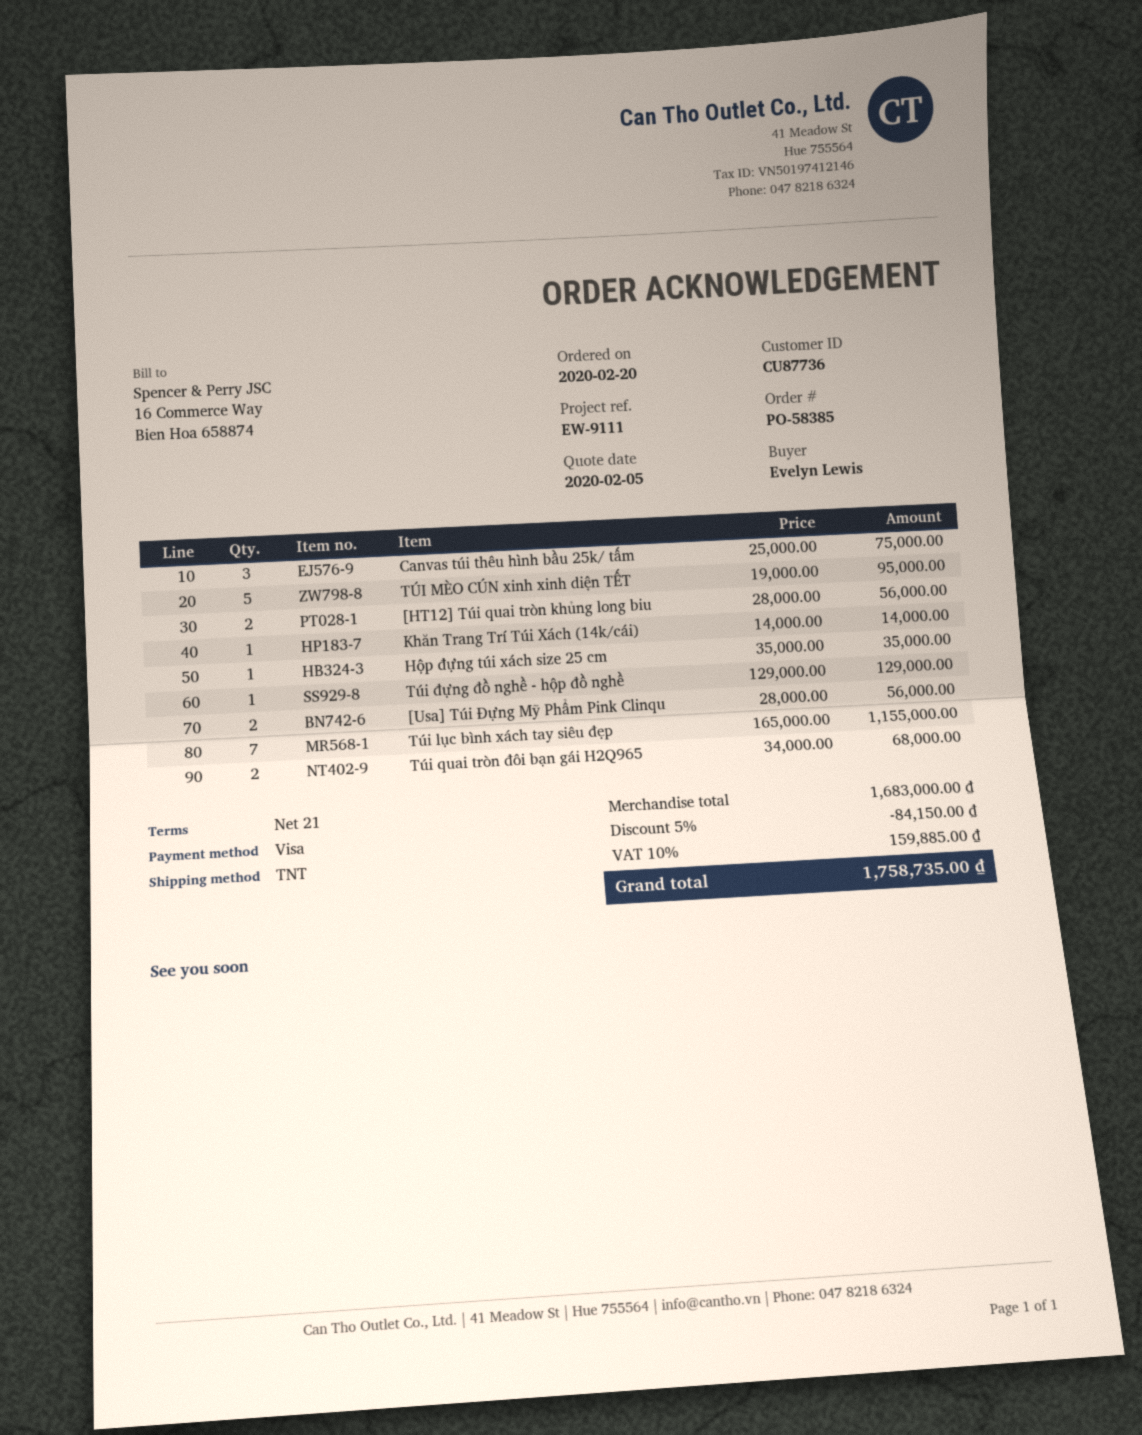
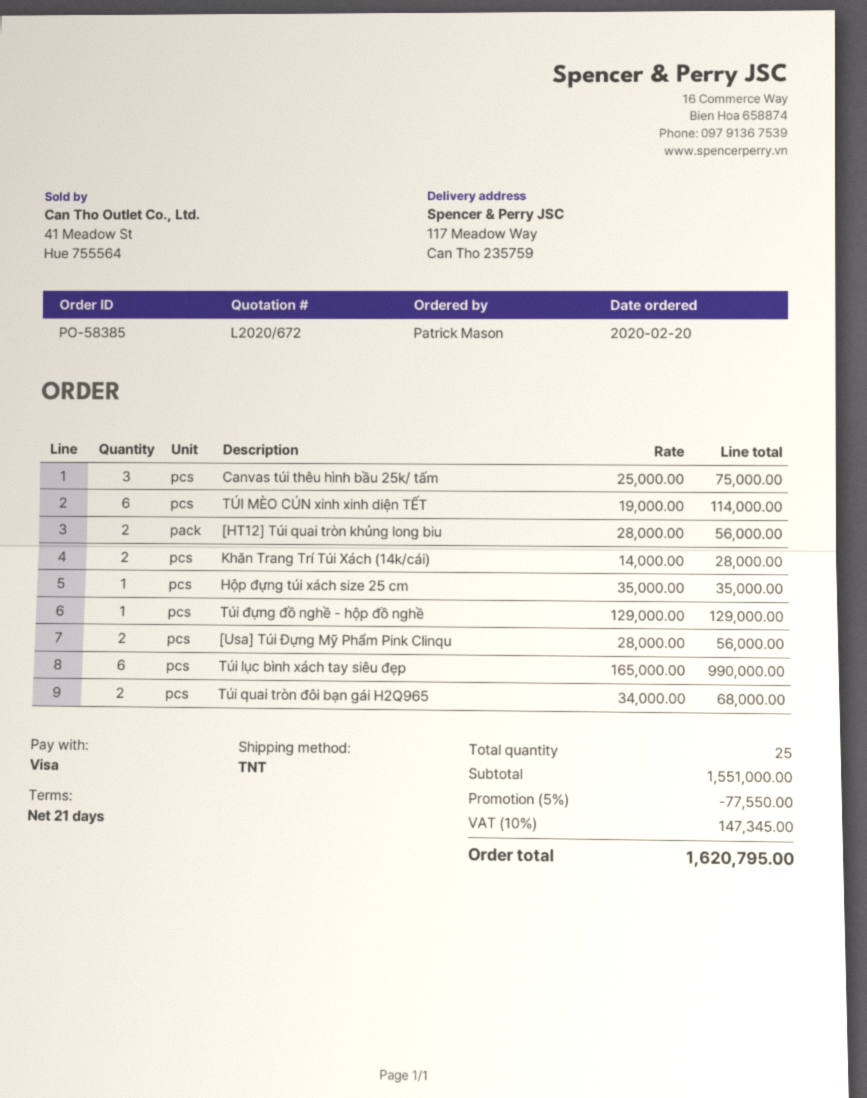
ordered by: Evelyn Lewis -> Patrick Mason
TÚI MÈO CÚN xinh xinh diện TẾT: 5 x 19000.00 = 95000.00 -> 6 x 19000.00 = 114000.00
Khăn Trang Trí Túi Xách (14k/cái): 1 x 14000.00 = 14000.00 -> 2 x 14000.00 = 28000.00
Túi lục bình xách tay siêu đẹp: 7 x 165000.00 = 1155000.00 -> 6 x 165000.00 = 990000.00
subtotal: 1683000.00 -> 1551000.00
discount: 5% = 84150.00 -> 5% = 77550.00
tax: 10% = 159885.00 -> 10% = 147345.00
total: 1758735.00 -> 1620795.00

